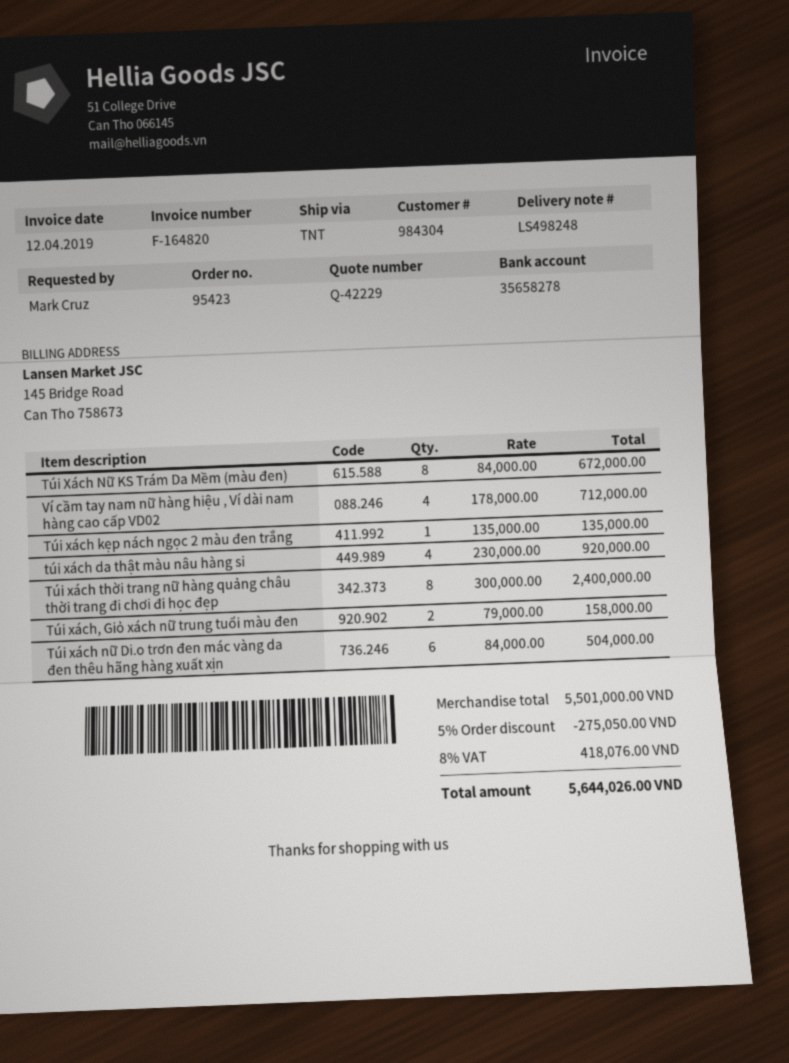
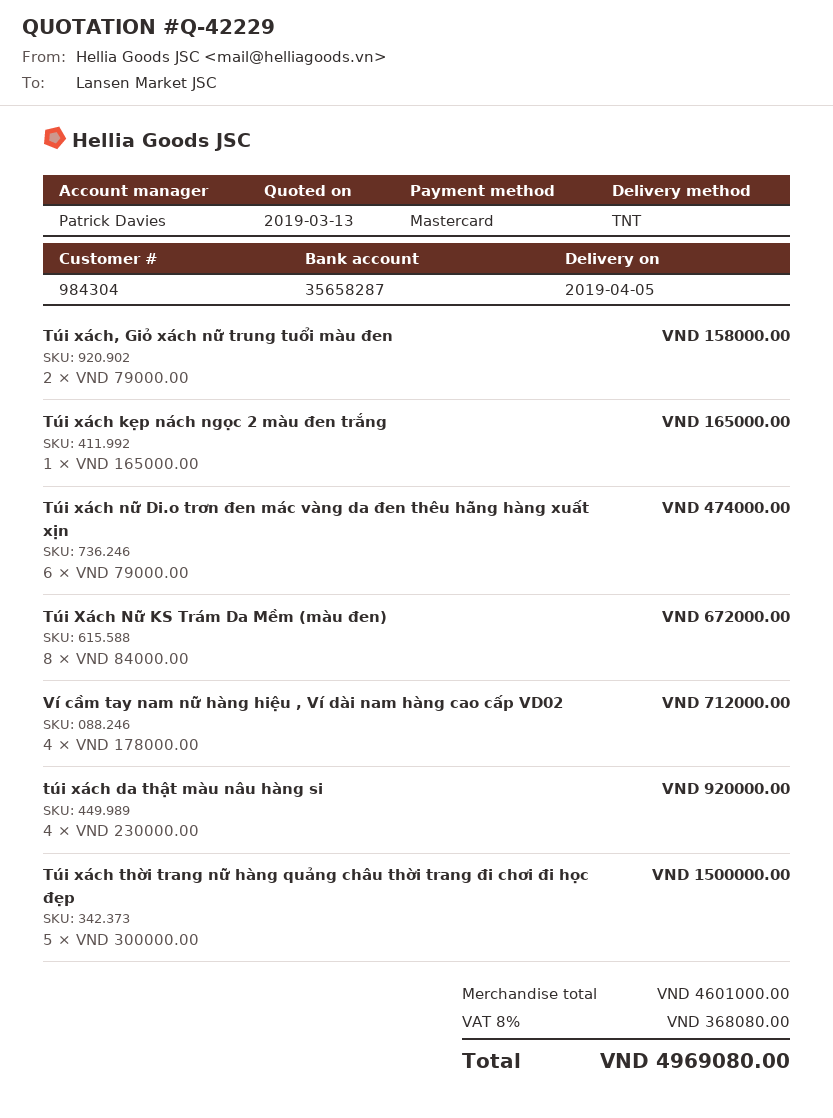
bank account: 35658278 -> 35658287
Túi xách kẹp nách ngọc 2 màu đen trắng: 1 x 135000.00 = 135000.00 -> 1 x 165000.00 = 165000.00
Túi xách thời trang nữ hàng quảng châu thời trang đi chơi đi học đẹp: 8 x 300000.00 = 2400000.00 -> 5 x 300000.00 = 1500000.00
Túi xách nữ Di.o trơn đen mác vàng da đen thêu hãng hàng xuất xịn: 6 x 84000.00 = 504000.00 -> 6 x 79000.00 = 474000.00
subtotal: 5501000.00 -> 4601000.00
discount: 5% = 275050.00 -> none
tax: 8% = 418076.00 -> 8% = 368080.00
total: 5644026.00 -> 4969080.00

